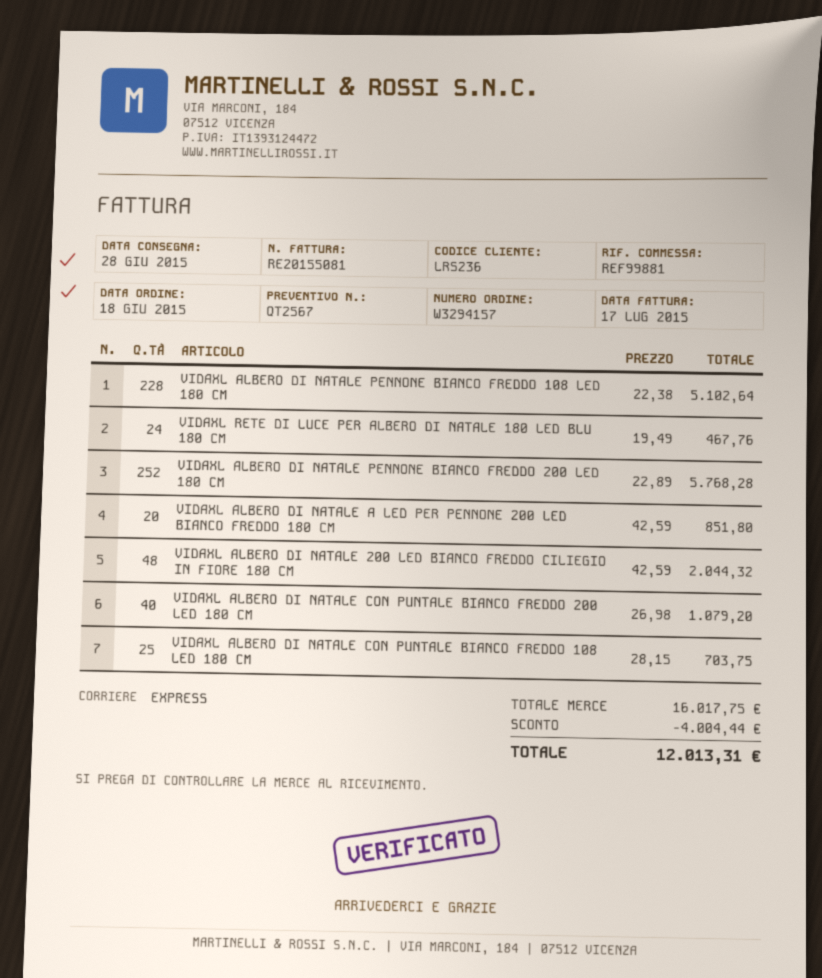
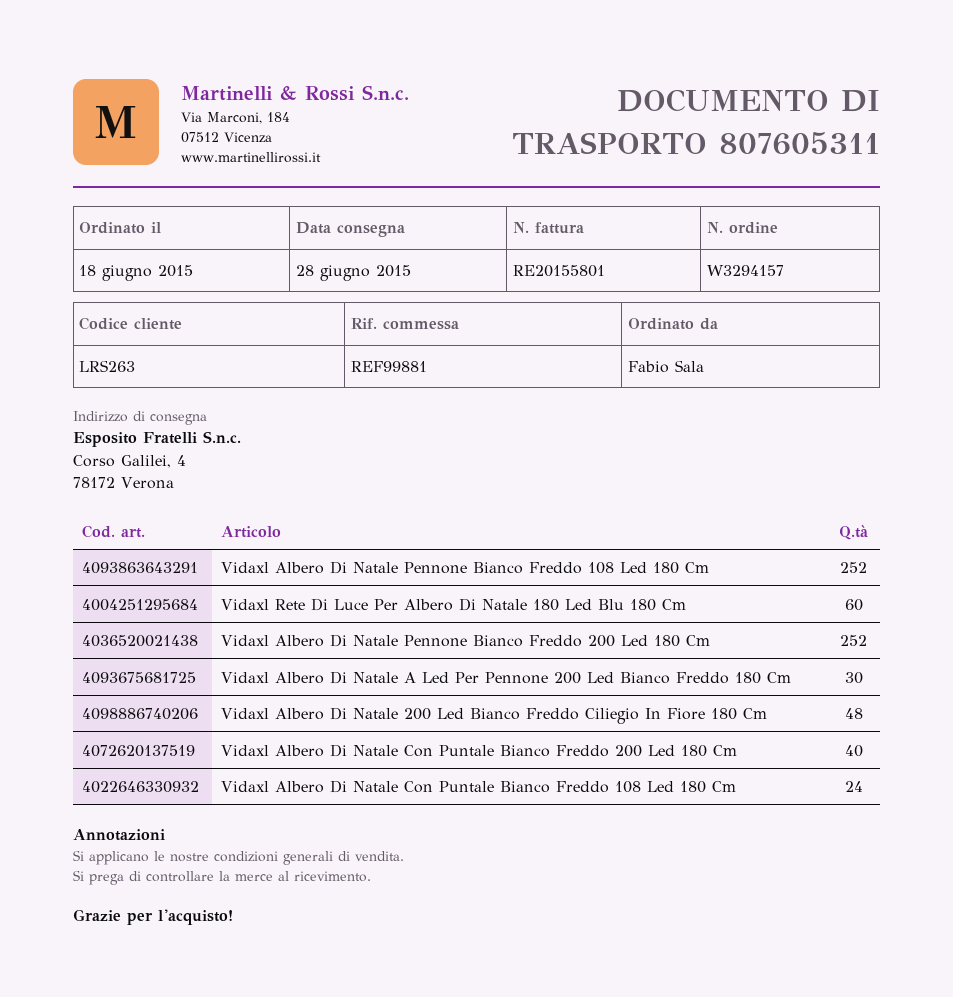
invoice number: RE20155081 -> RE20155801
customer number: LRS236 -> LRS263
VIDAXL ALBERO DI NATALE PENNONE BIANCO FREDDO 108 LED 180 CM: 228 -> 252
VIDAXL RETE DI LUCE PER ALBERO DI NATALE 180 LED BLU 180 CM: 24 -> 60
VIDAXL ALBERO DI NATALE A LED PER PENNONE 200 LED BIANCO FREDDO 180 CM: 20 -> 30
VIDAXL ALBERO DI NATALE CON PUNTALE BIANCO FREDDO 108 LED 180 CM: 25 -> 24

